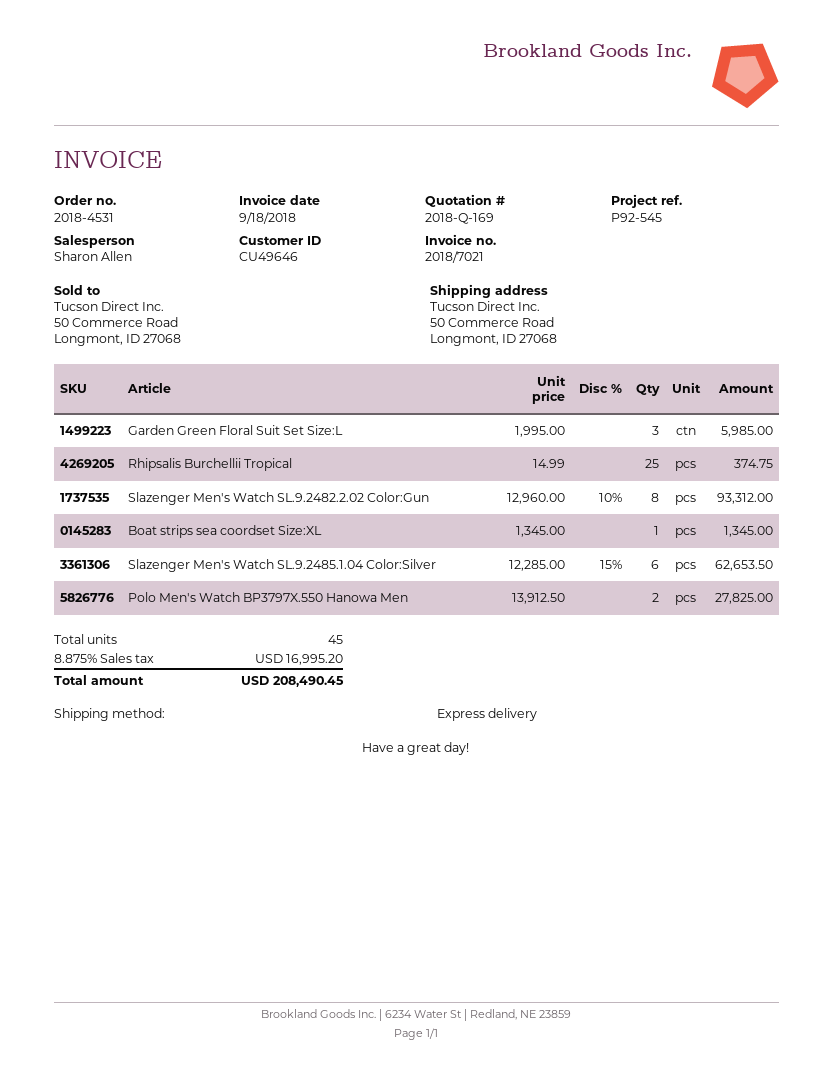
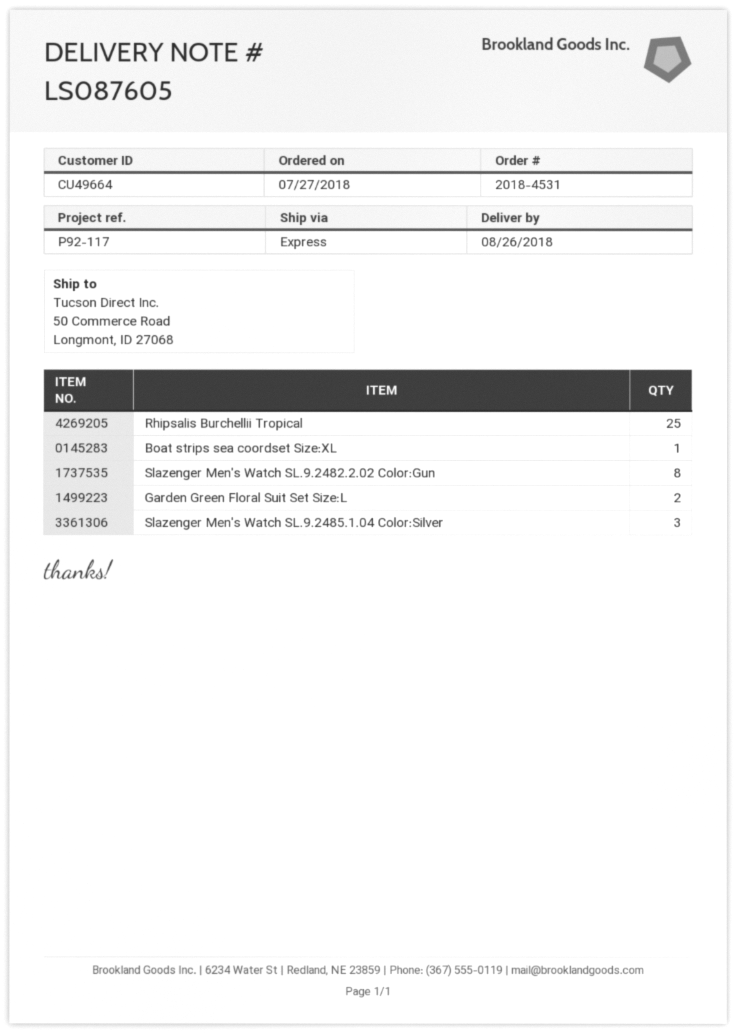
customer number: CU49646 -> CU49664
reference: P92-545 -> P92-117
Garden Green Floral Suit Set Size:L: 3 -> 2
Slazenger Men's Watch SL.9.2485.1.04 Color:Silver: 6 -> 3
Polo Men's Watch BP3797X.550 Hanowa Men: 2 -> none

